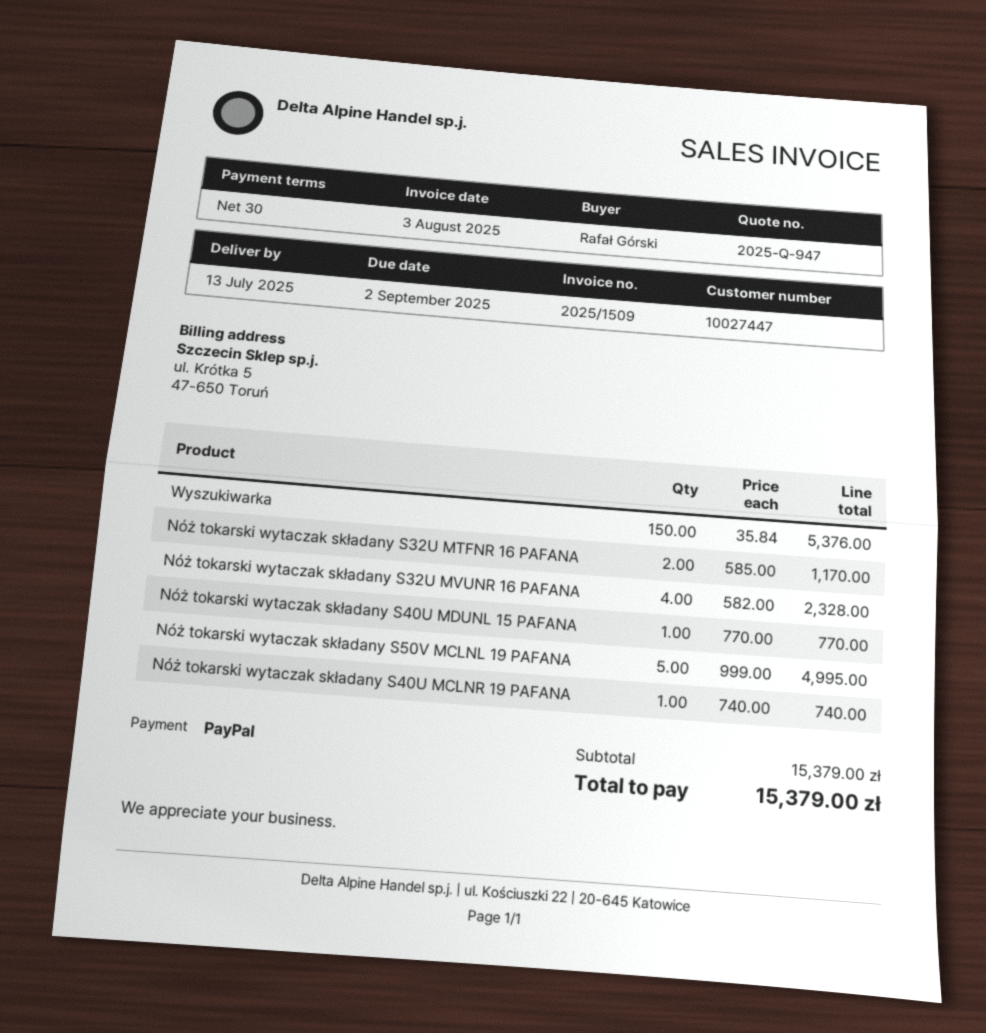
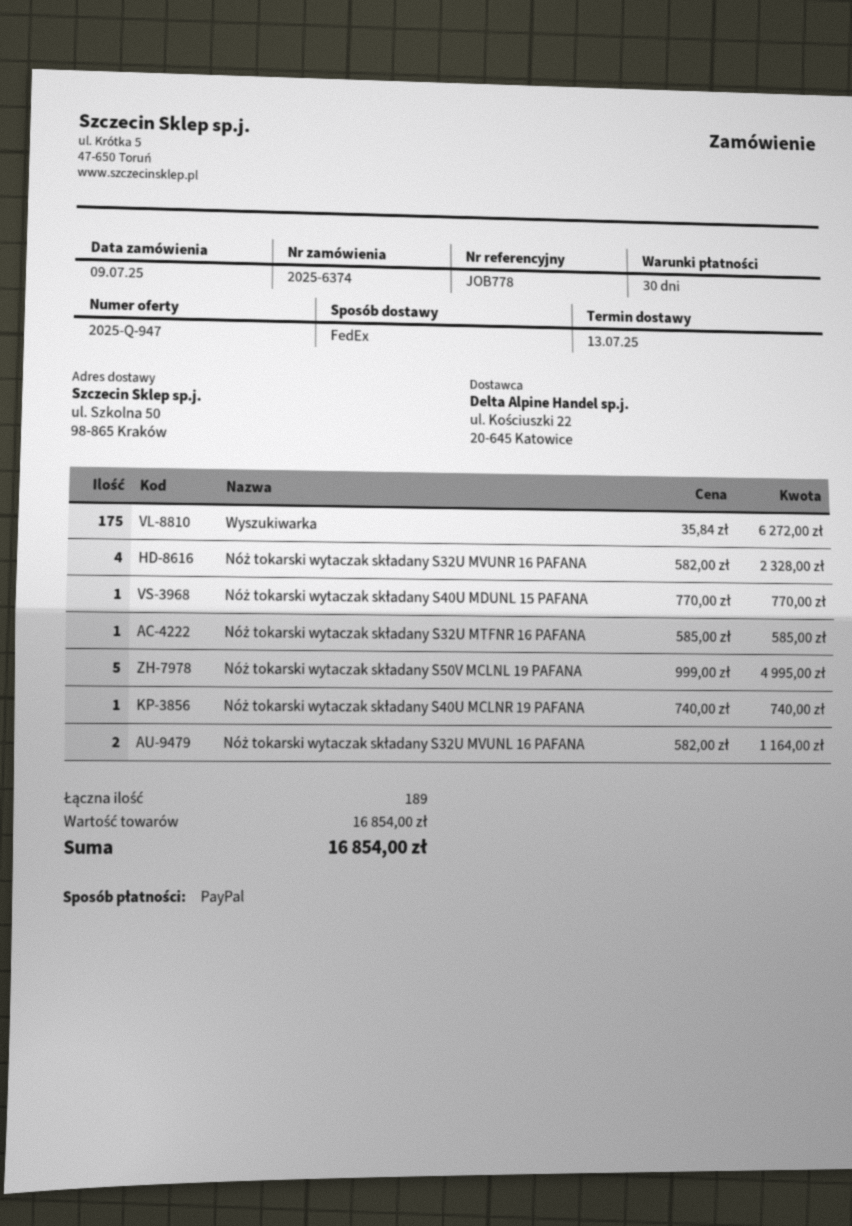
Wyszukiwarka: 150 x 35.84 = 5376.00 -> 175 x 35.84 = 6272.00
Nóż tokarski wytaczak składany S32U MTFNR 16 PAFANA: 2 x 585.00 = 1170.00 -> 1 x 585.00 = 585.00
Nóż tokarski wytaczak składany S32U MVUNL 16 PAFANA: none -> 2 x 582.00 = 1164.00
subtotal: 15379.00 -> 16854.00
total: 15379.00 -> 16854.00

